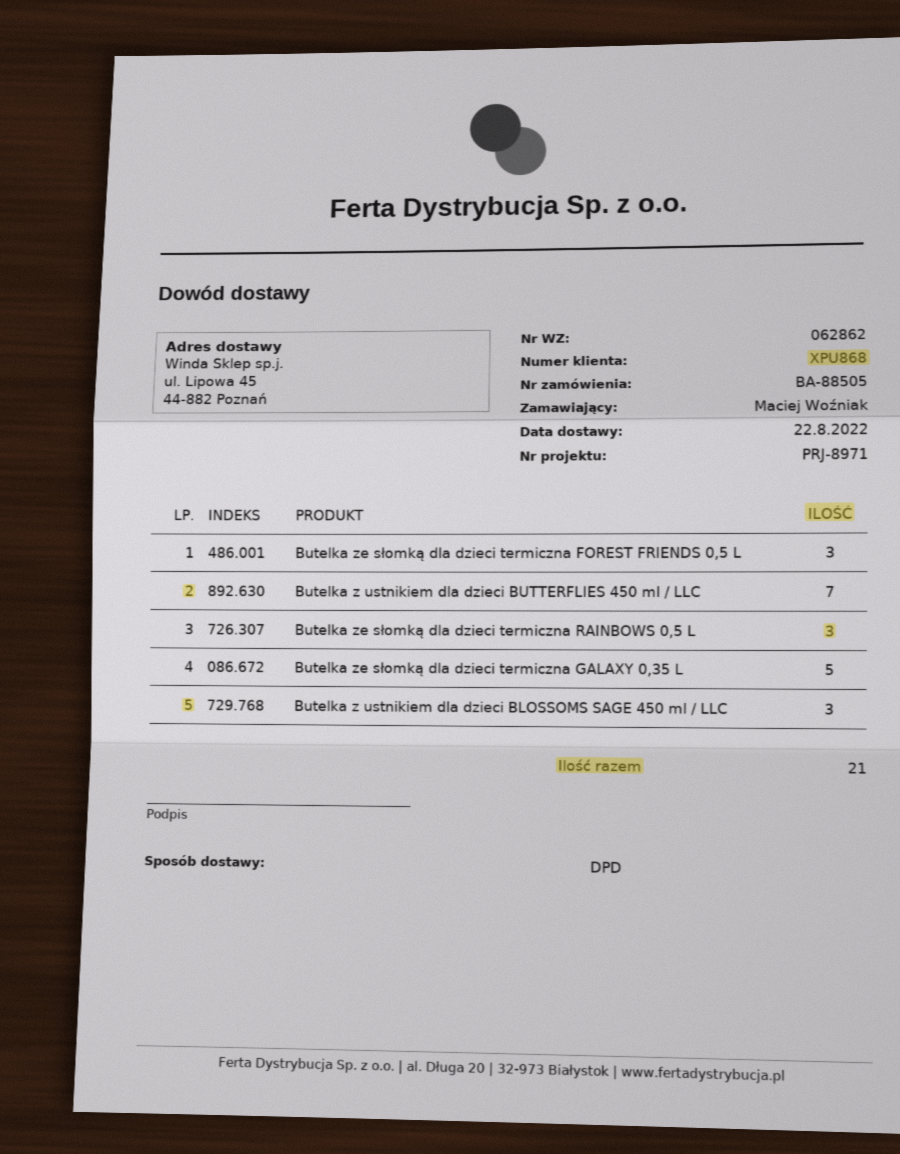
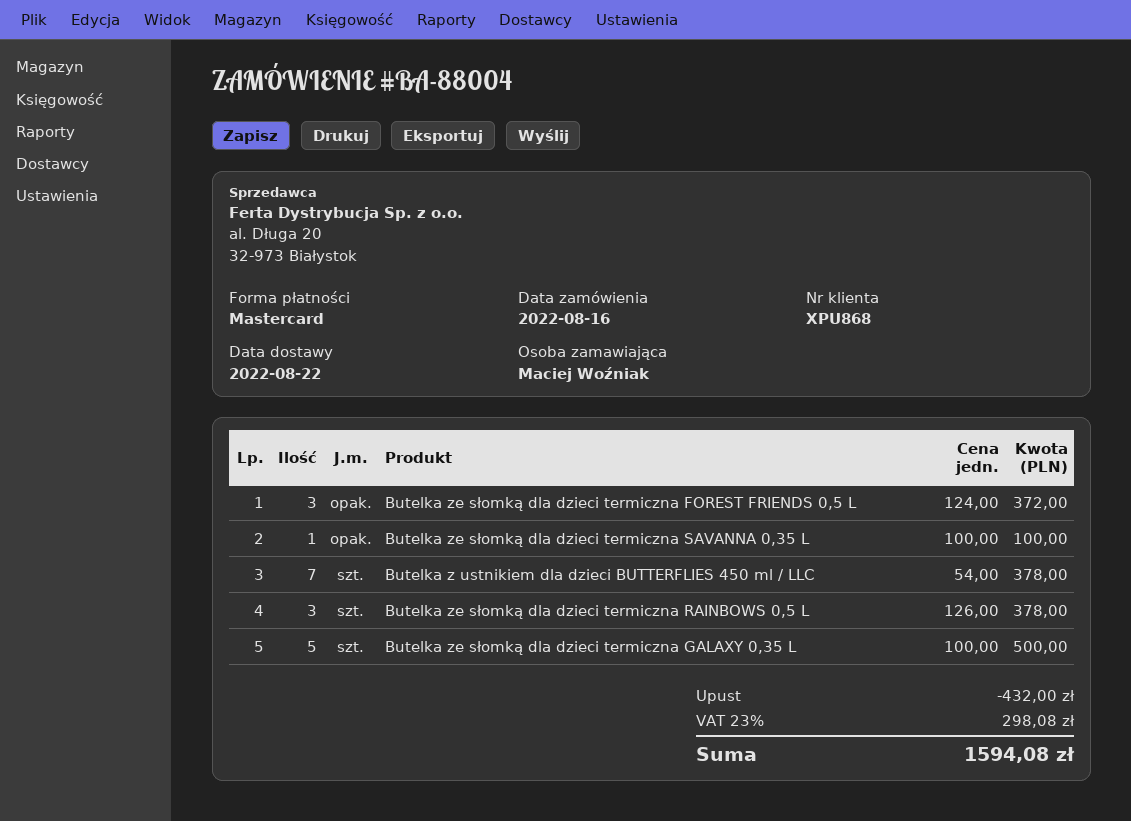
order number: BA-88505 -> BA-88004
Butelka z ustnikiem dla dzieci BLOSSOMS SAGE 450 ml / LLC: 3 -> none
Butelka ze słomką dla dzieci termiczna SAVANNA 0,35 L: none -> 1

